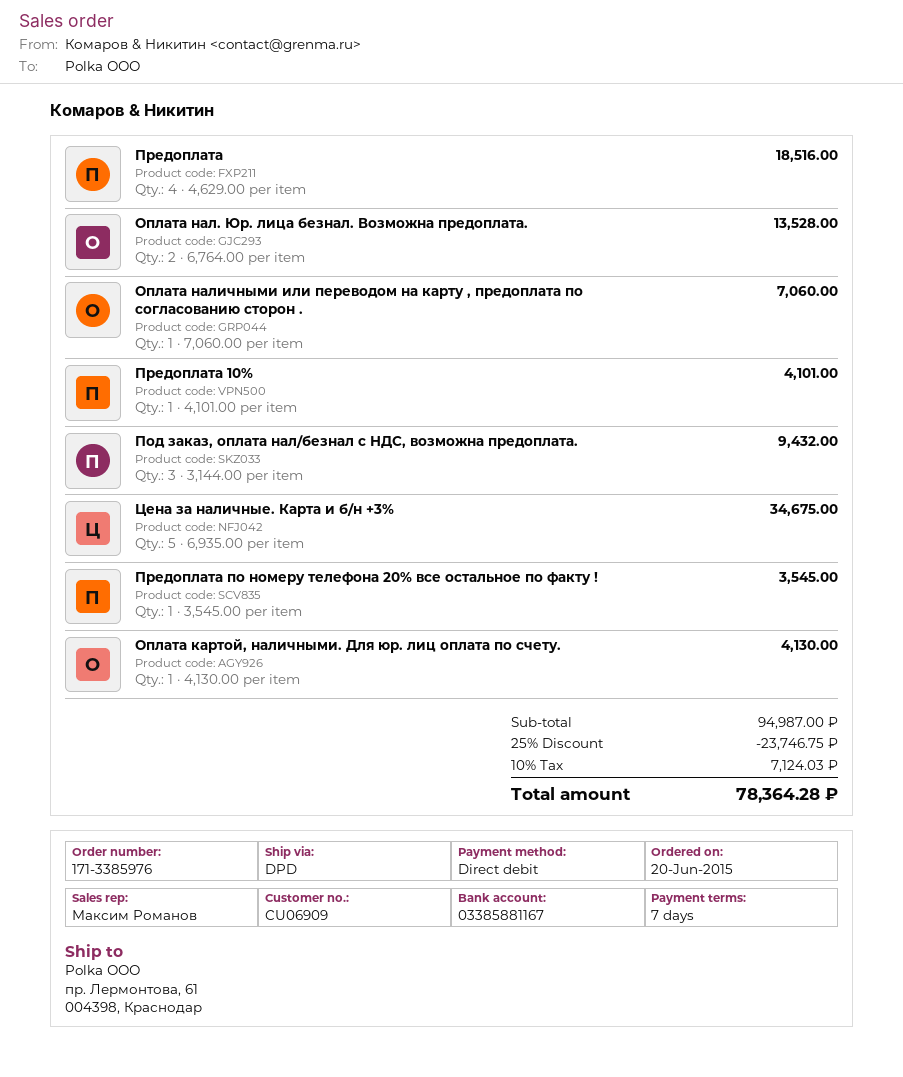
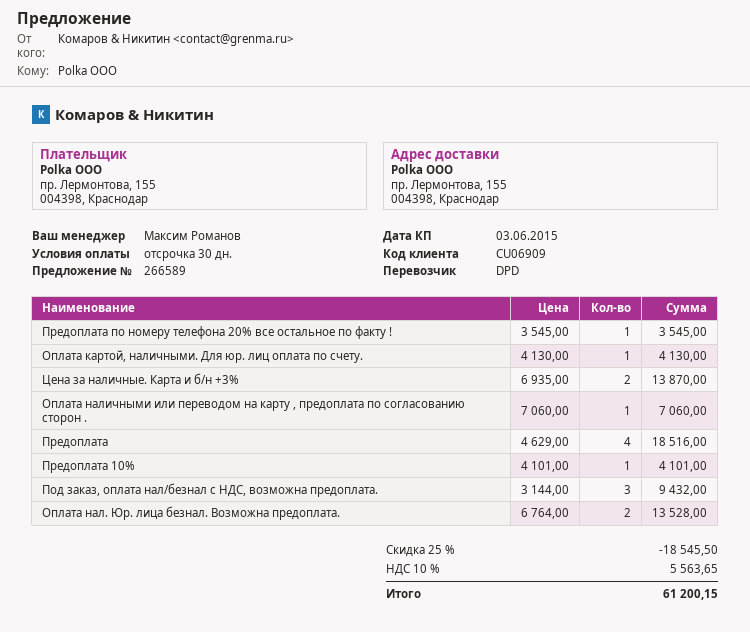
payment terms: 7 days -> 30 days
ship to: пр. Лермонтова, 61, 004398, Краснодар -> пр. Лермонтова, 155, 004398, Краснодар
Цена за наличные. Карта и б/н +3%: 5 x 6935.00 = 34675.00 -> 2 x 6935.00 = 13870.00
discount: 25% = 23746.75 -> 25% = 18545.50
tax: 10% = 7124.03 -> 10% = 5563.65
total: 78364.28 -> 61200.15

